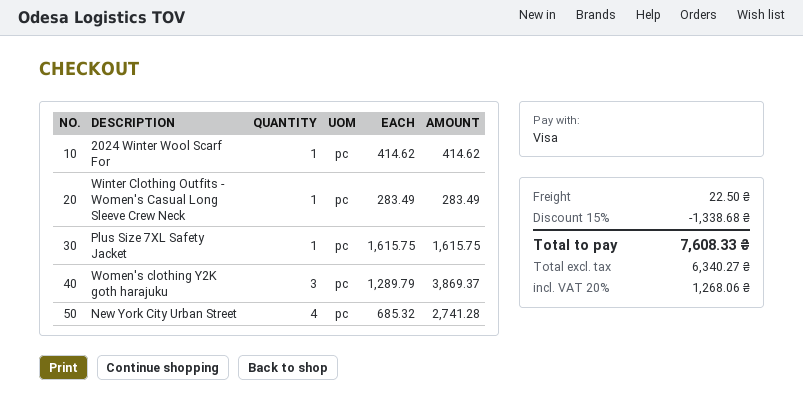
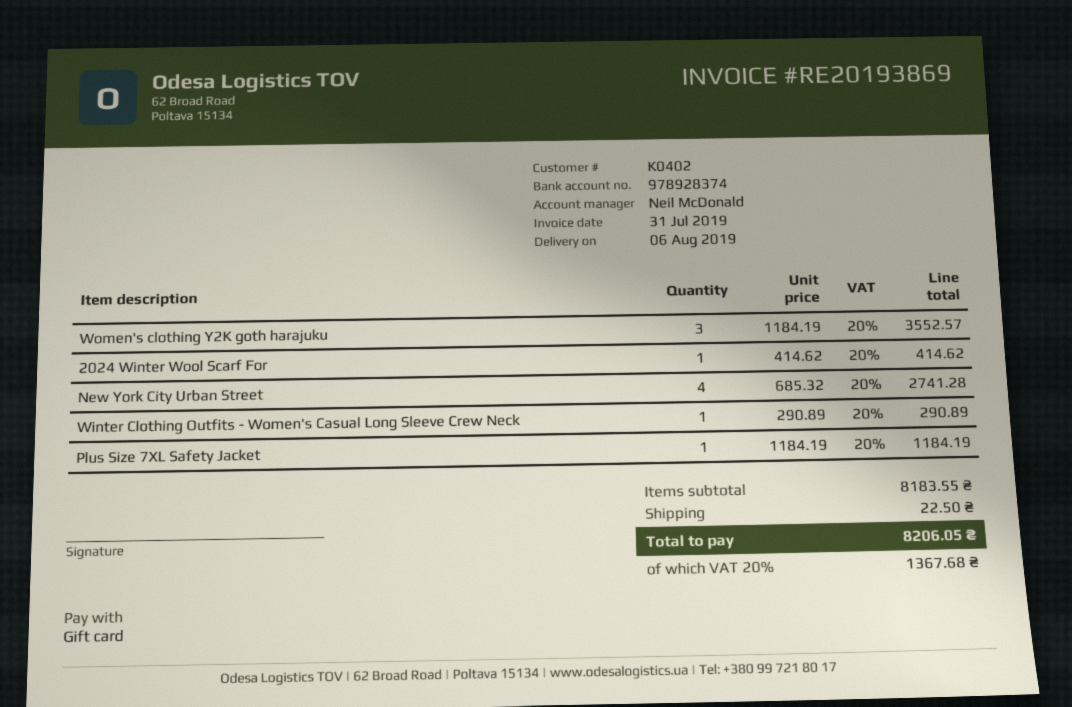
payment method: Visa -> gift card
Winter Clothing Outfits - Women's Casual Long Sleeve Crew Neck: 1 x 283.49 = 283.49 -> 1 x 290.89 = 290.89
Plus Size 7XL Safety Jacket: 1 x 1615.75 = 1615.75 -> 1 x 1184.19 = 1184.19
Women's clothing Y2K goth harajuku: 3 x 1289.79 = 3869.37 -> 3 x 1184.19 = 3552.57
discount: 15% = 1338.68 -> none
tax: 20% = 1268.06 -> 20% = 1367.68
total: 7608.33 -> 8206.05

